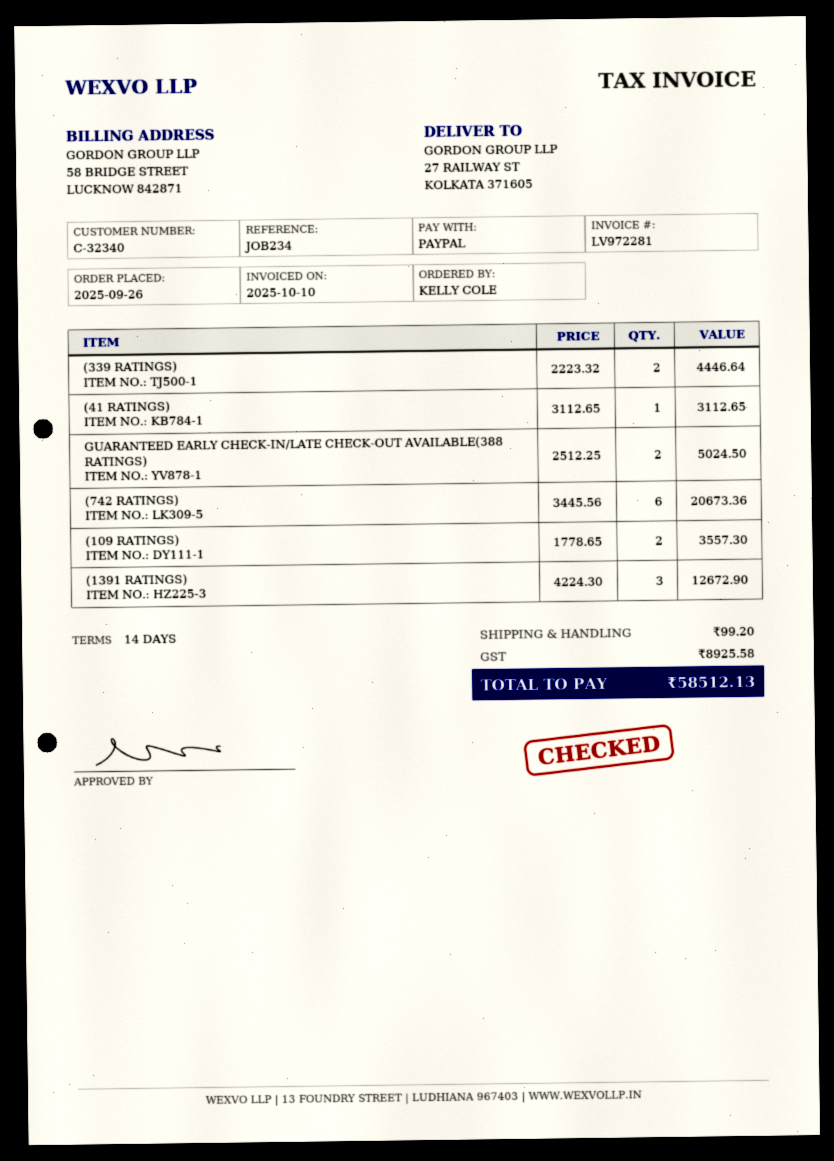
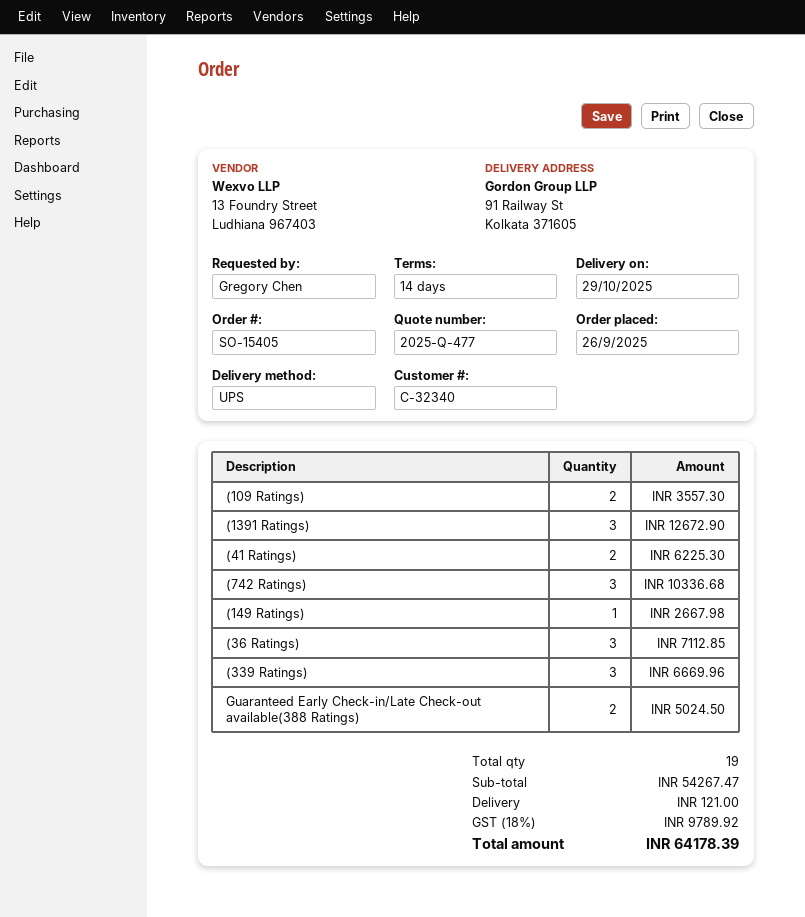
ordered by: KELLY COLE -> Gregory Chen
ship to: 27 RAILWAY ST, KOLKATA 371605 -> 91 Railway St, Kolkata 371605
(339 RATINGS): 2 for 4446.64 -> 3 for 6669.96
(41 RATINGS): 1 for 3112.65 -> 2 for 6225.30
(742 RATINGS): 6 for 20673.36 -> 3 for 10336.68
(149 Ratings): none -> 1 for 2667.98
(36 Ratings): none -> 3 for 7112.85
shipping: 99.20 -> 121.00
tax: 8925.58 -> 9789.92
total: 58512.13 -> 64178.39

